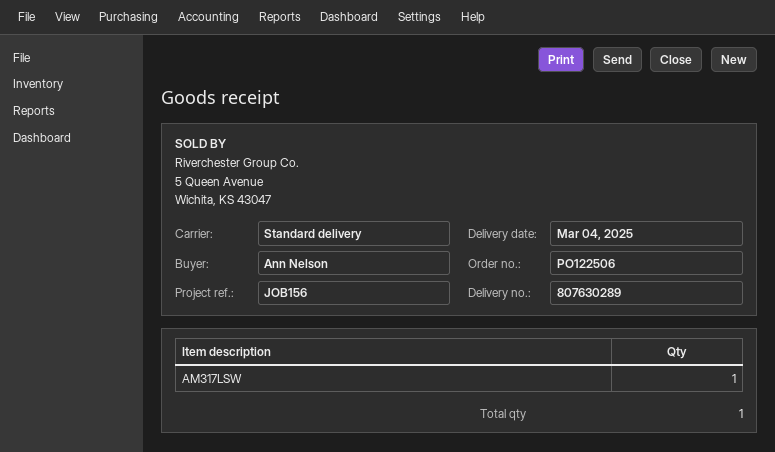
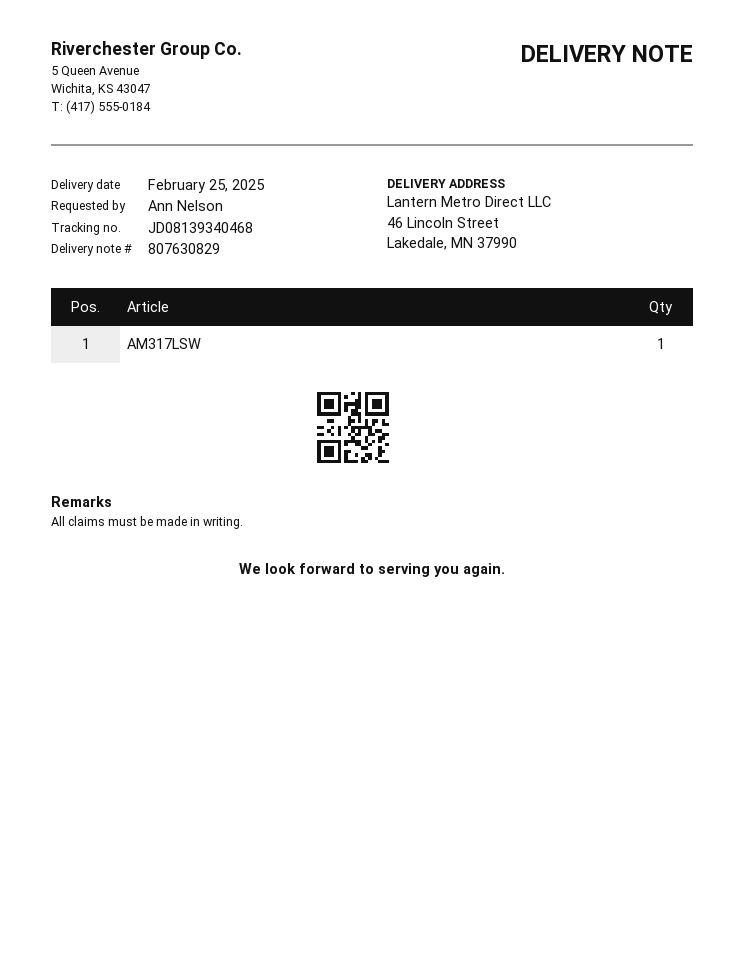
delivery note number: 807630289 -> 807630829
delivery date: 2025-03-04 -> 2025-02-25

